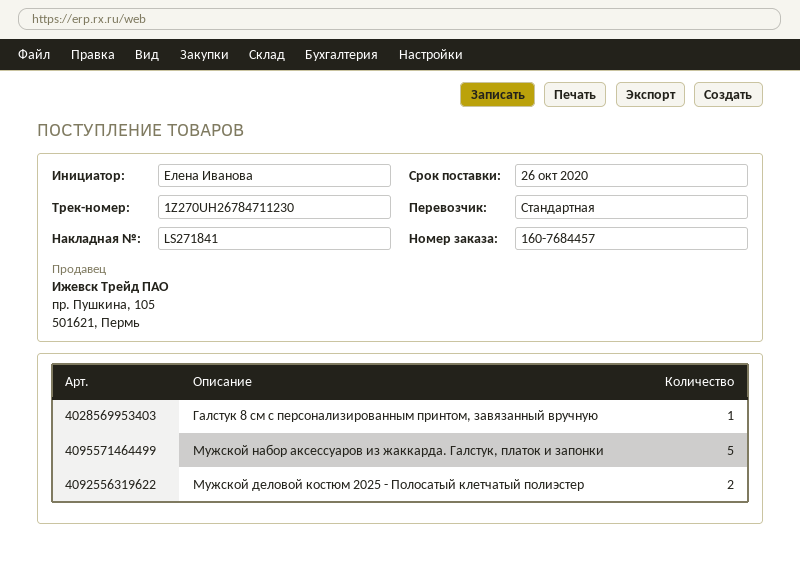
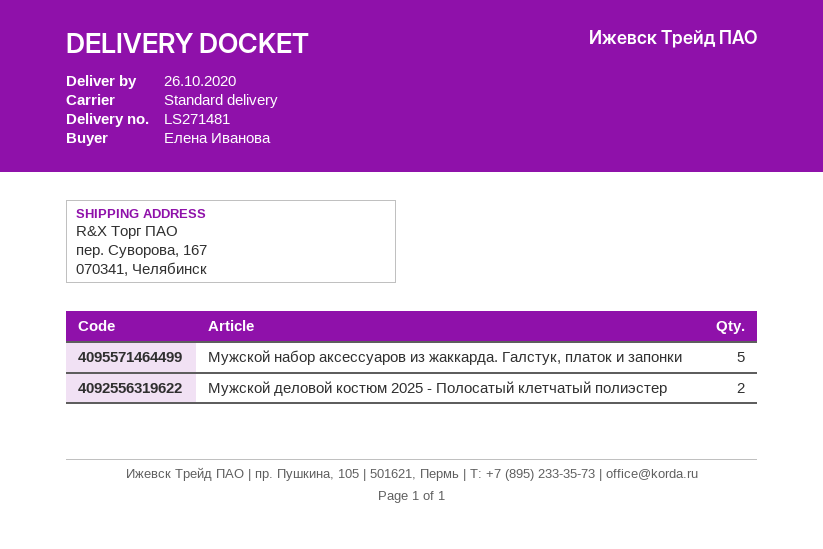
delivery note number: LS271841 -> LS271481
Галстук 8 см с персонализированным принтом, завязанный вручную: 1 -> none

